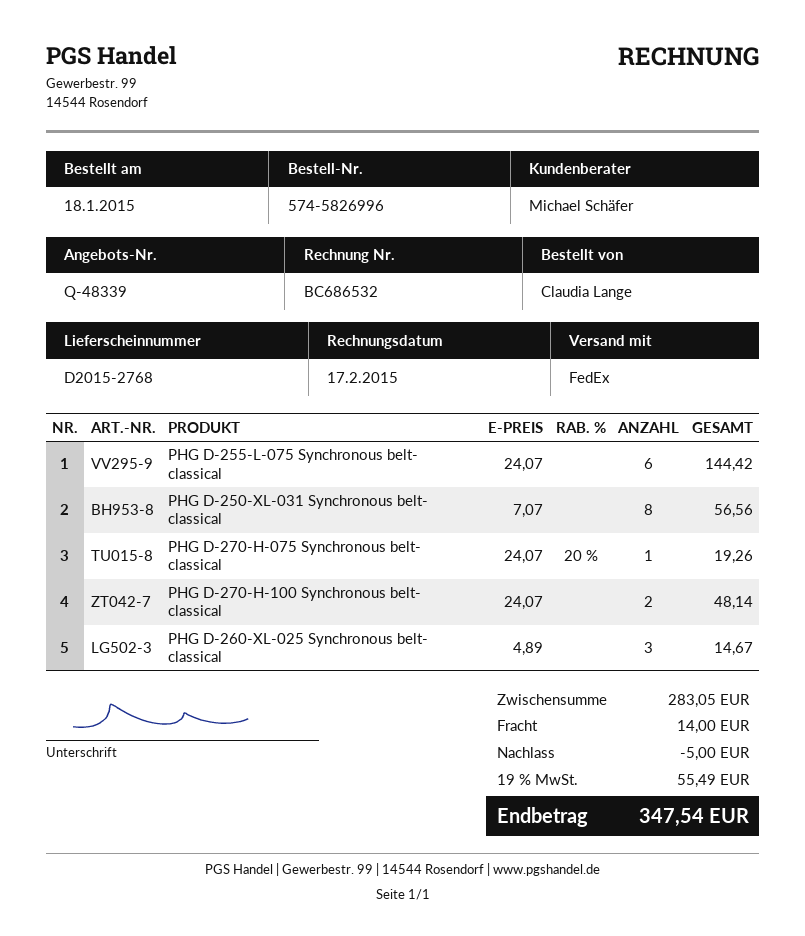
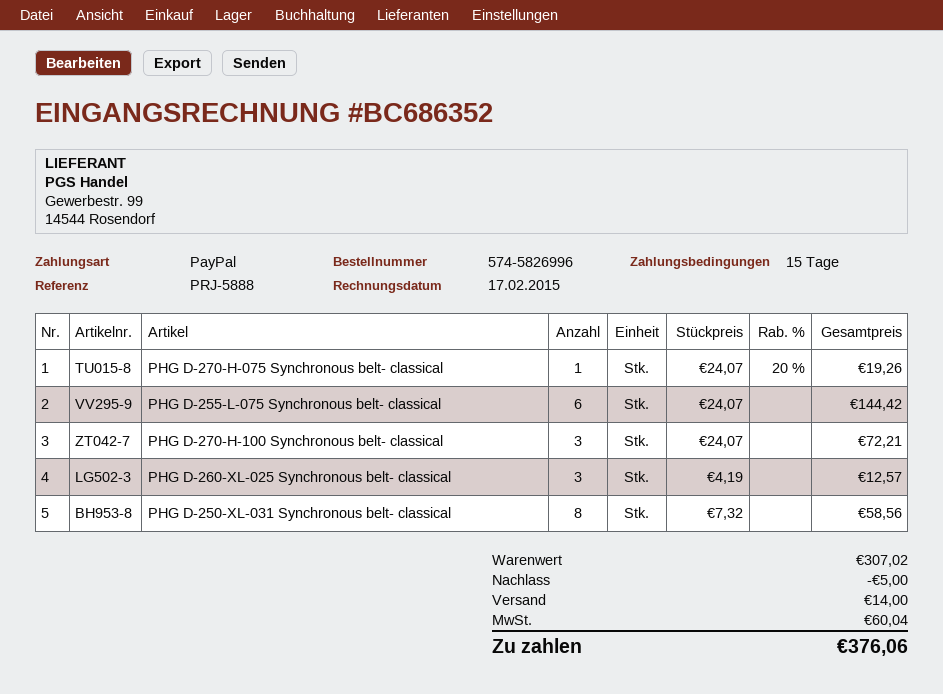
invoice number: BC686532 -> BC686352
PHG D-250-XL-031 Synchronous belt- classical: 8 x 7.07 = 56.56 -> 8 x 7.32 = 58.56
PHG D-270-H-100 Synchronous belt- classical: 2 x 24.07 = 48.14 -> 3 x 24.07 = 72.21
PHG D-260-XL-025 Synchronous belt- classical: 3 x 4.89 = 14.67 -> 3 x 4.19 = 12.57
subtotal: 283.05 -> 307.02
tax: 55.49 -> 60.04
total: 347.54 -> 376.06

